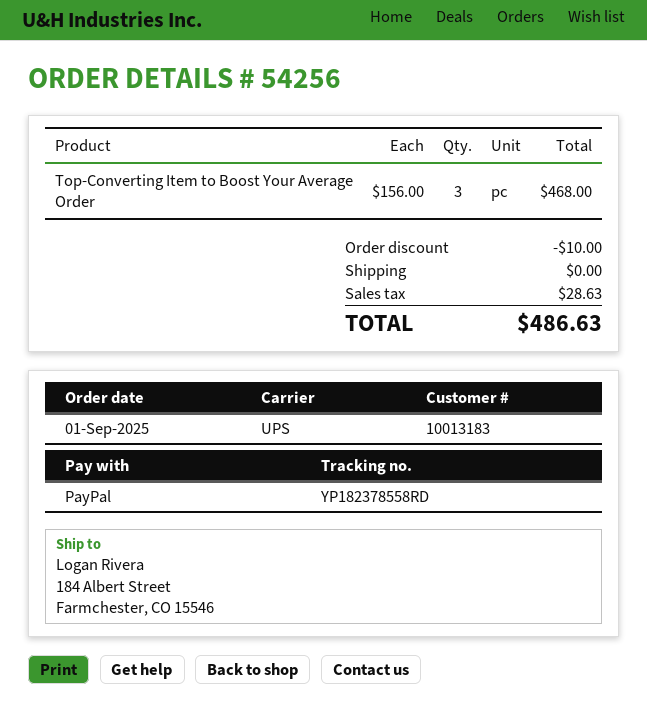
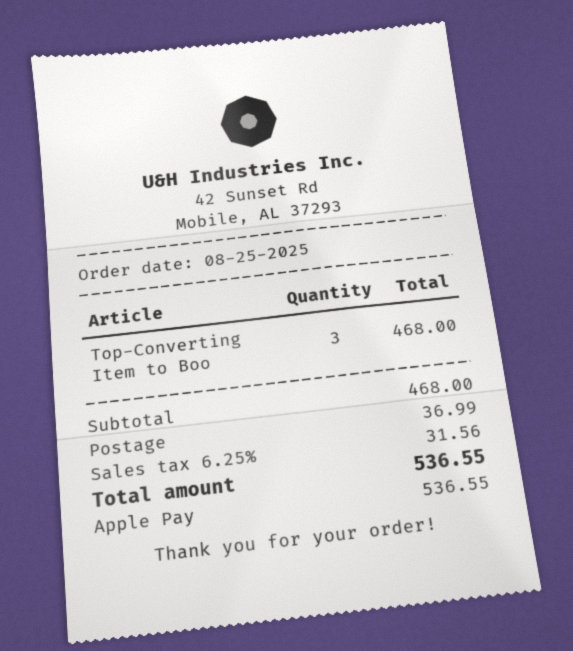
order date: 2025-09-01 -> 2025-08-25
payment method: PayPal -> Apple Pay
discount: 10.00 -> none
shipping: 0.00 -> 36.99
tax: 28.63 -> 31.56
total: 486.63 -> 536.55

